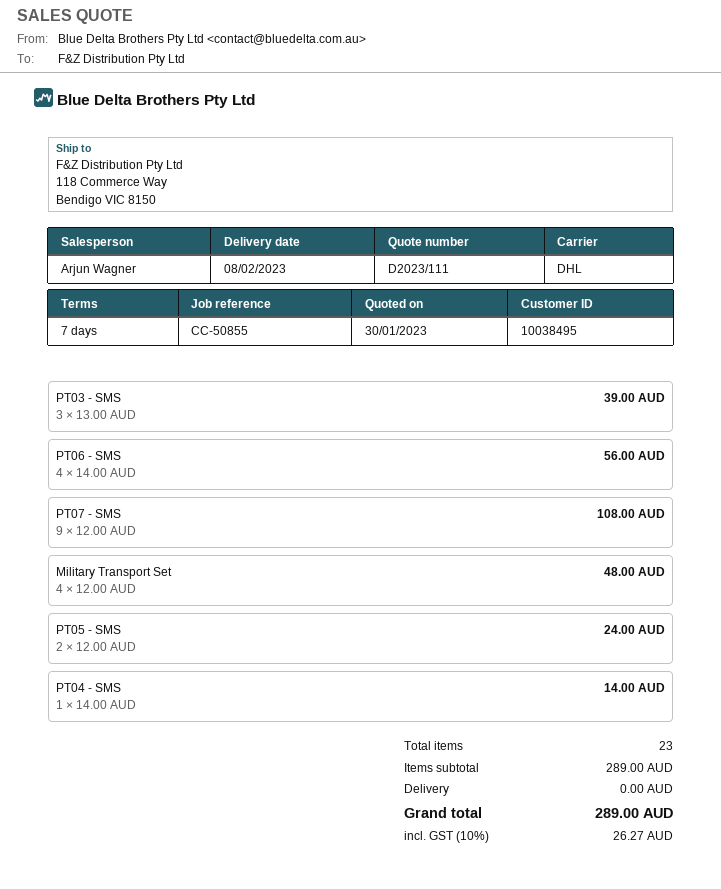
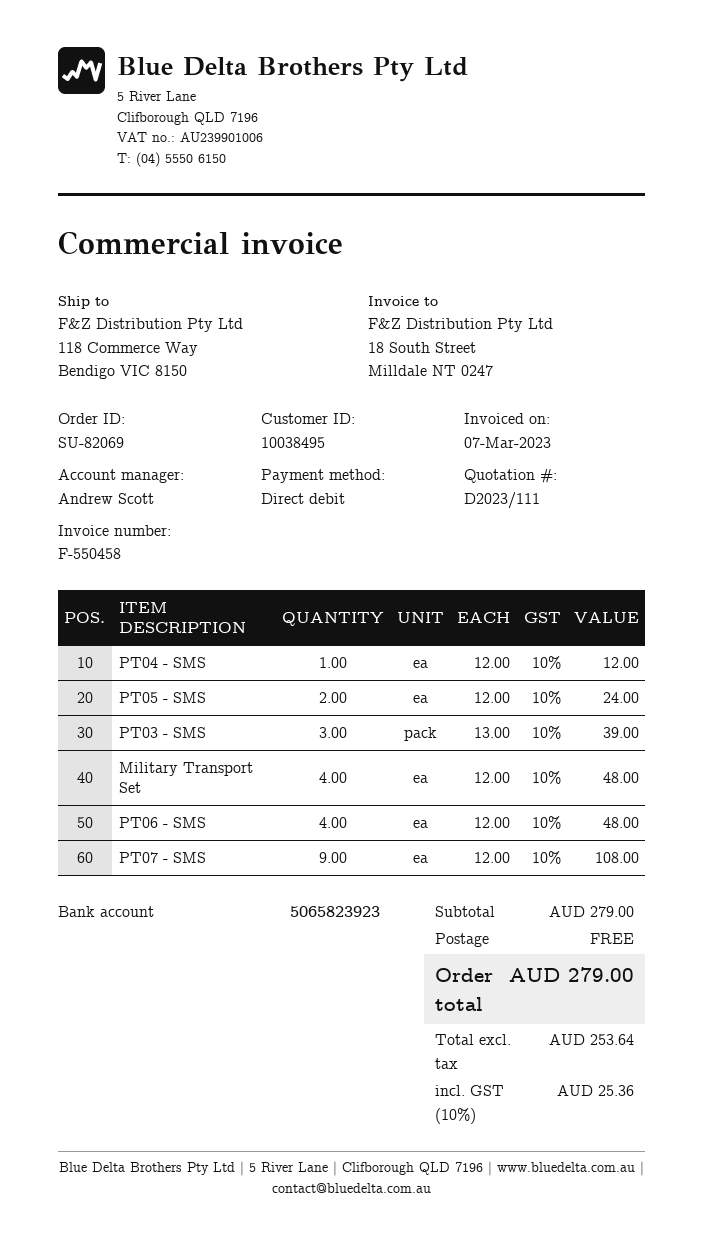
sales rep: Arjun Wagner -> Andrew Scott
PT06 - SMS: 4 x 14.00 = 56.00 -> 4 x 12.00 = 48.00
PT04 - SMS: 1 x 14.00 = 14.00 -> 1 x 12.00 = 12.00
subtotal: 289.00 -> 279.00
tax: 10% = 26.27 -> 10% = 25.36
total: 289.00 -> 279.00

